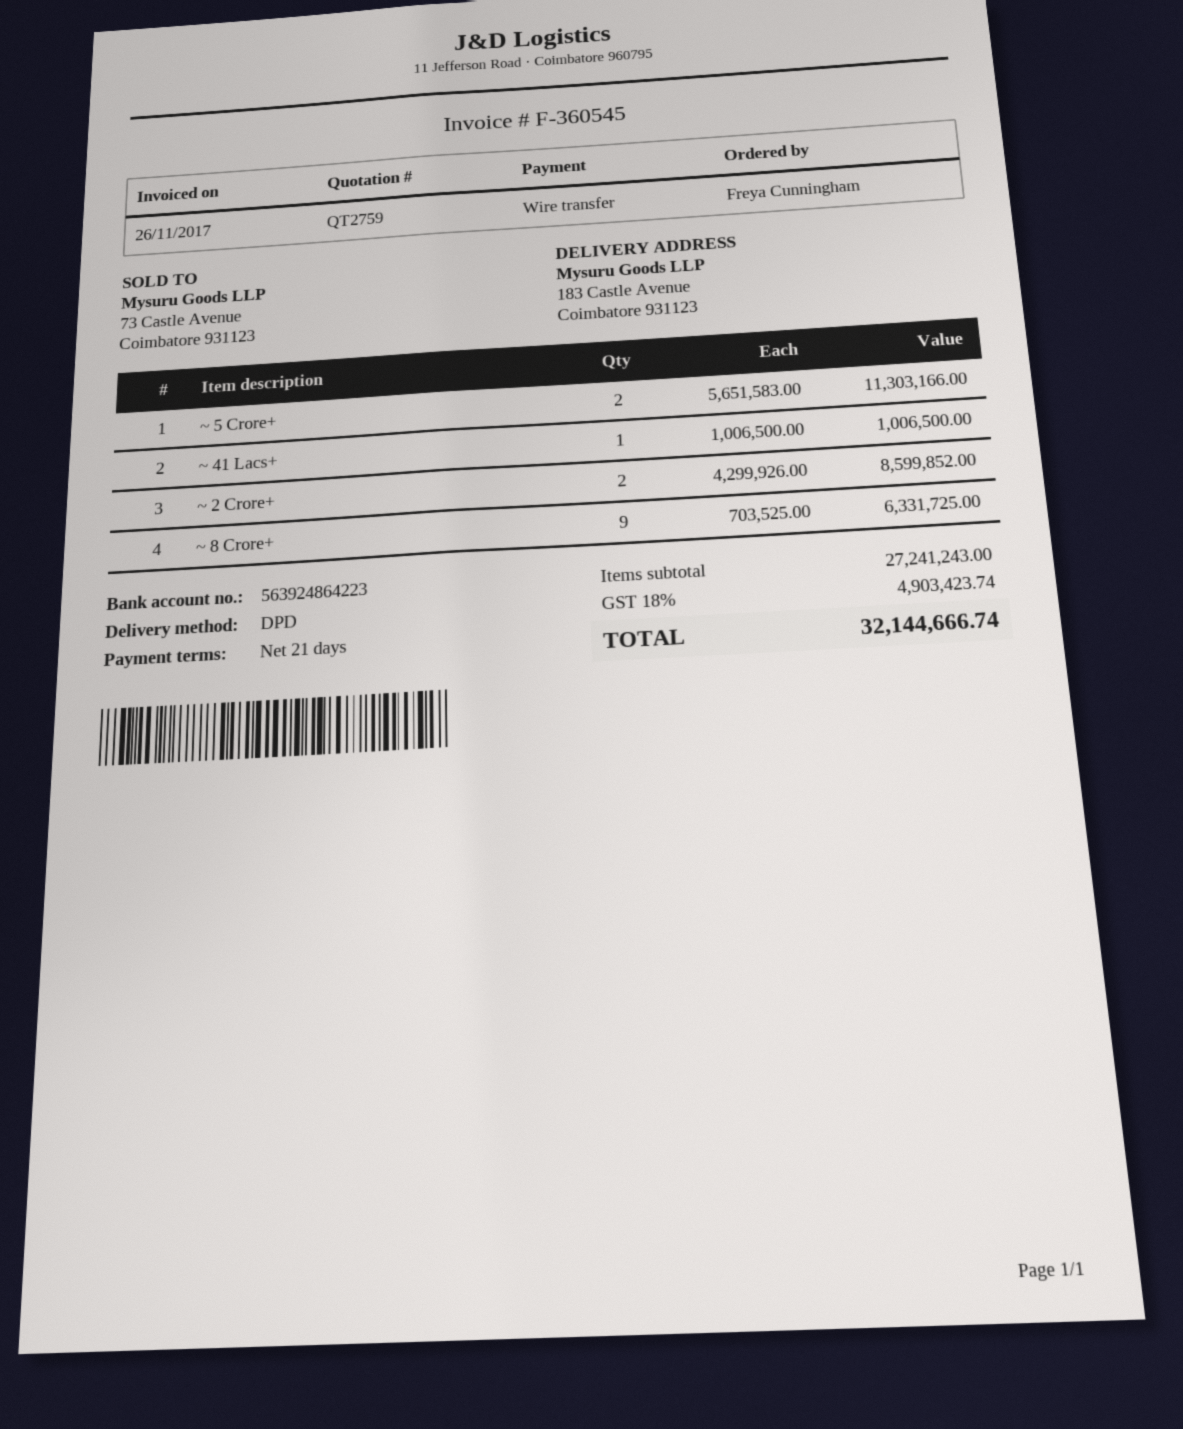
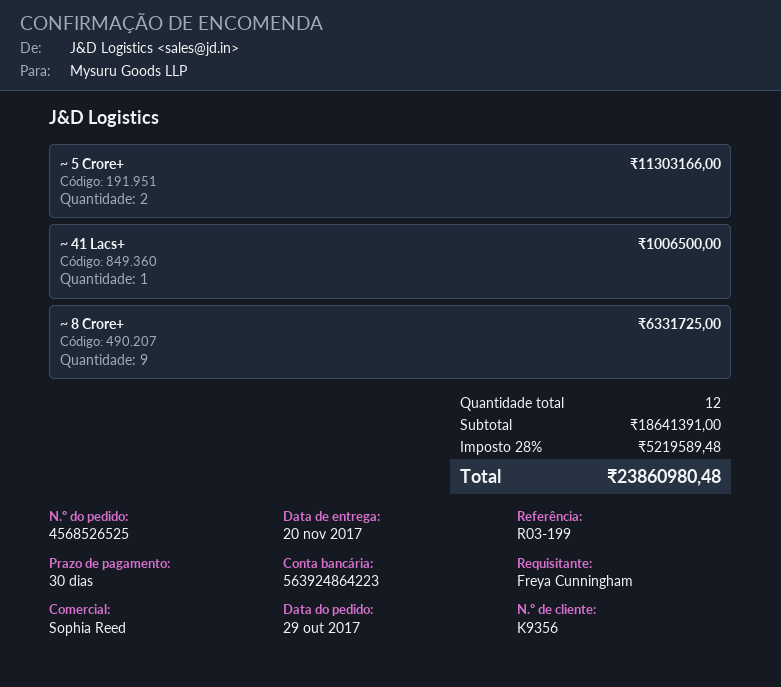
payment terms: 21 days -> 30 days
~ 2 Crore+: 2 for 8599852.00 -> none
subtotal: 27241243.00 -> 18641391.00
tax: 18% = 4903423.74 -> 28% = 5219589.48
total: 32144666.74 -> 23860980.48

